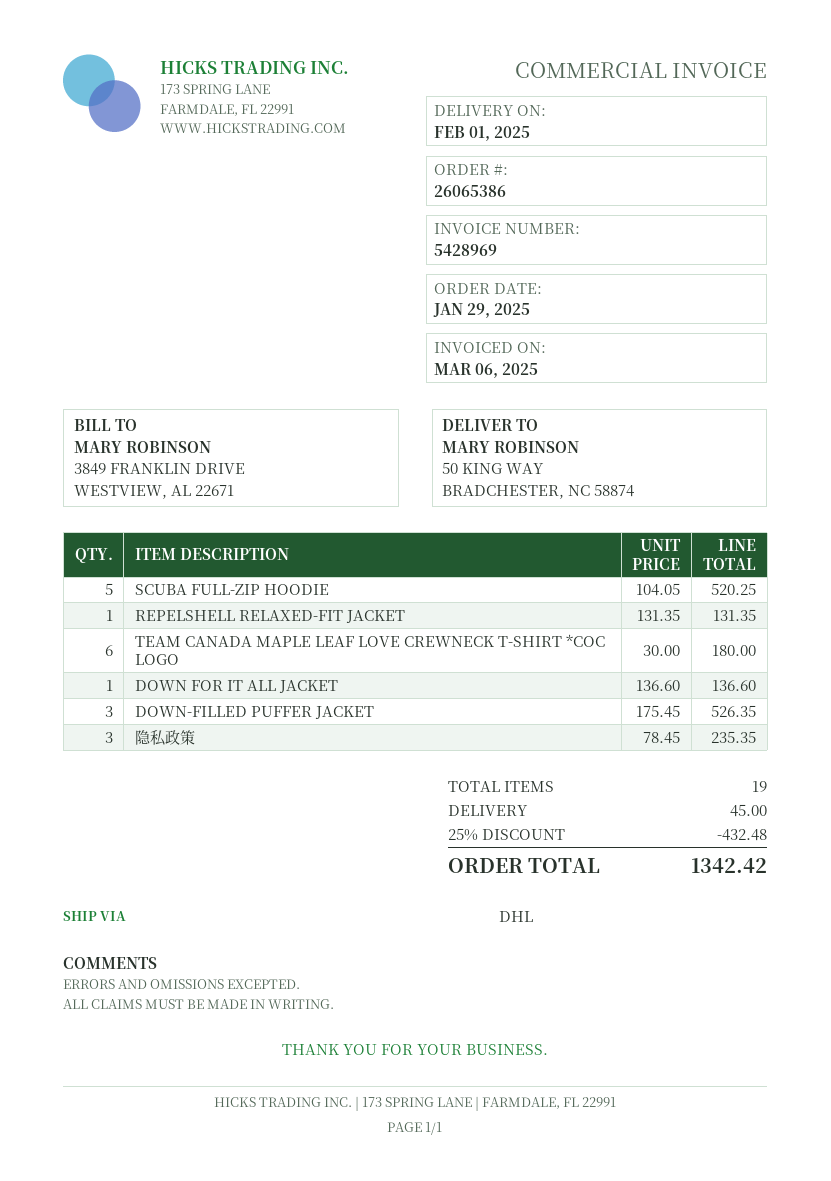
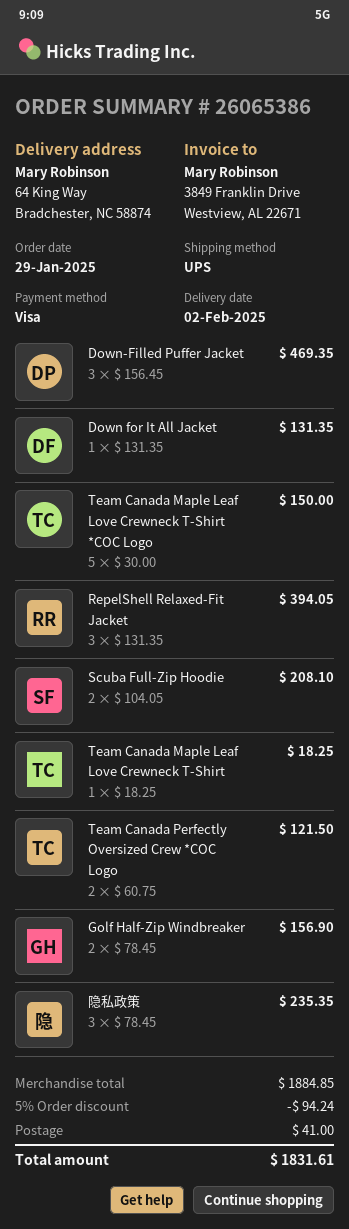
delivery date: 2025-02-01 -> 2025-02-02
shipping method: DHL -> UPS
ship to: 50 KING WAY, BRADCHESTER, NC 58874 -> 64 King Way, Bradchester, NC 58874
SCUBA FULL-ZIP HOODIE: 5 x 104.05 = 520.25 -> 2 x 104.05 = 208.10
REPELSHELL RELAXED-FIT JACKET: 1 x 131.35 = 131.35 -> 3 x 131.35 = 394.05
TEAM CANADA MAPLE LEAF LOVE CREWNECK T-SHIRT *COC LOGO: 6 x 30.00 = 180.00 -> 5 x 30.00 = 150.00
DOWN FOR IT ALL JACKET: 1 x 136.60 = 136.60 -> 1 x 131.35 = 131.35
DOWN-FILLED PUFFER JACKET: 3 x 175.45 = 526.35 -> 3 x 156.45 = 469.35
Team Canada Maple Leaf Love Crewneck T-Shirt: none -> 1 x 18.25 = 18.25
Team Canada Perfectly Oversized Crew *COC Logo: none -> 2 x 60.75 = 121.50
Golf Half-Zip Windbreaker: none -> 2 x 78.45 = 156.90
discount: 25% = 432.48 -> 5% = 94.24
shipping: 45.00 -> 41.00
total: 1342.42 -> 1831.61

